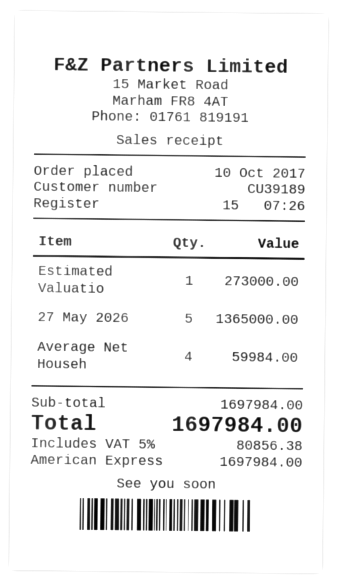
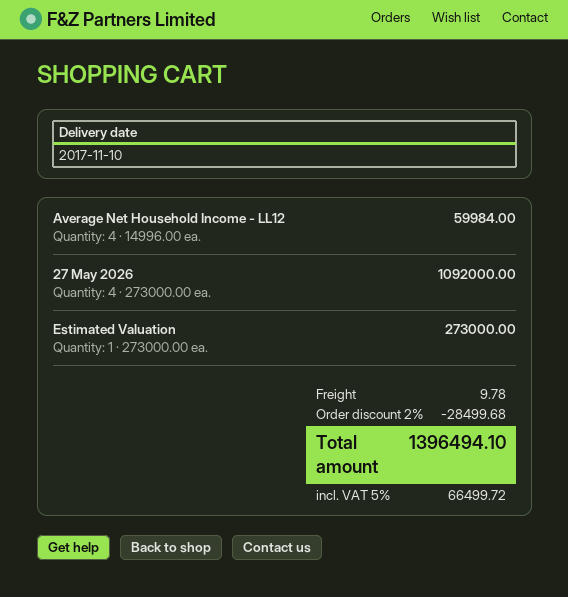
27 May 2026: 5 for 1365000.00 -> 4 for 1092000.00
discount: none -> 2% = 28499.68
shipping: none -> 9.78
tax: 5% = 80856.38 -> 5% = 66499.72
total: 1697984.00 -> 1396494.10

